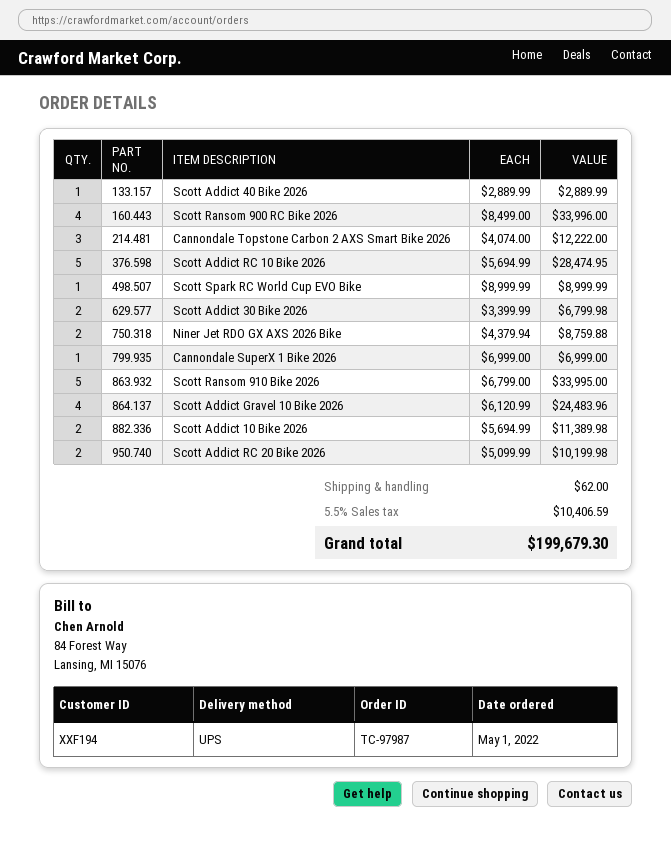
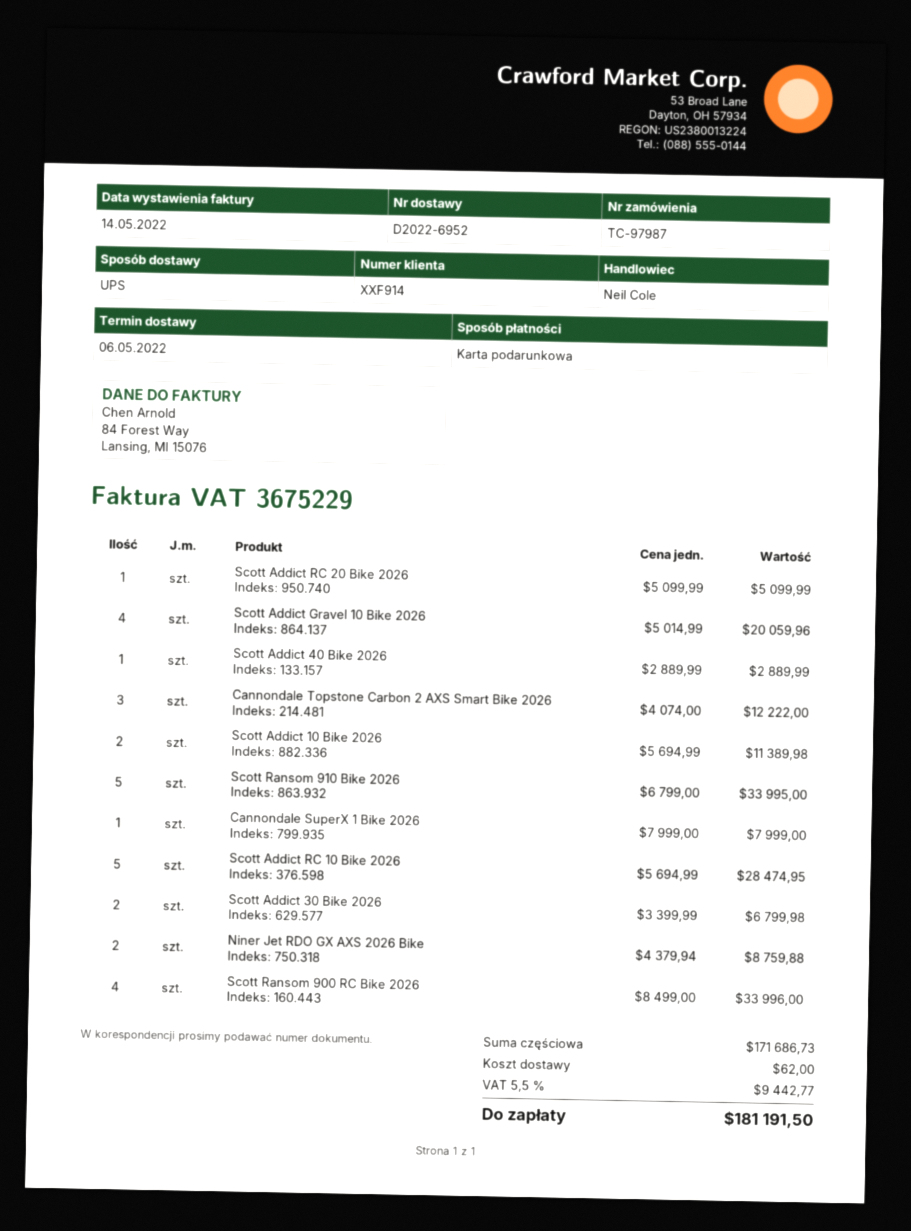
customer number: XXF194 -> XXF914
Scott Spark RC World Cup EVO Bike: 1 x 8999.99 = 8999.99 -> none
Cannondale SuperX 1 Bike 2026: 1 x 6999.00 = 6999.00 -> 1 x 7999.00 = 7999.00
Scott Addict Gravel 10 Bike 2026: 4 x 6120.99 = 24483.96 -> 4 x 5014.99 = 20059.96
Scott Addict RC 20 Bike 2026: 2 x 5099.99 = 10199.98 -> 1 x 5099.99 = 5099.99
tax: 5.5% = 10406.59 -> 5.5% = 9442.77
total: 199679.30 -> 181191.50

